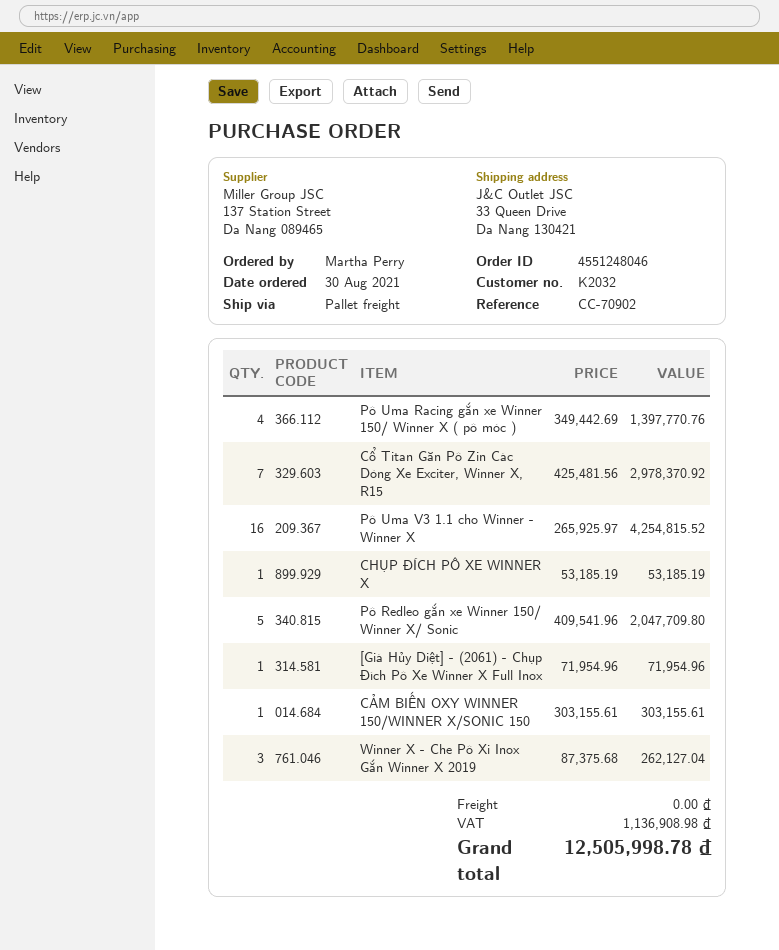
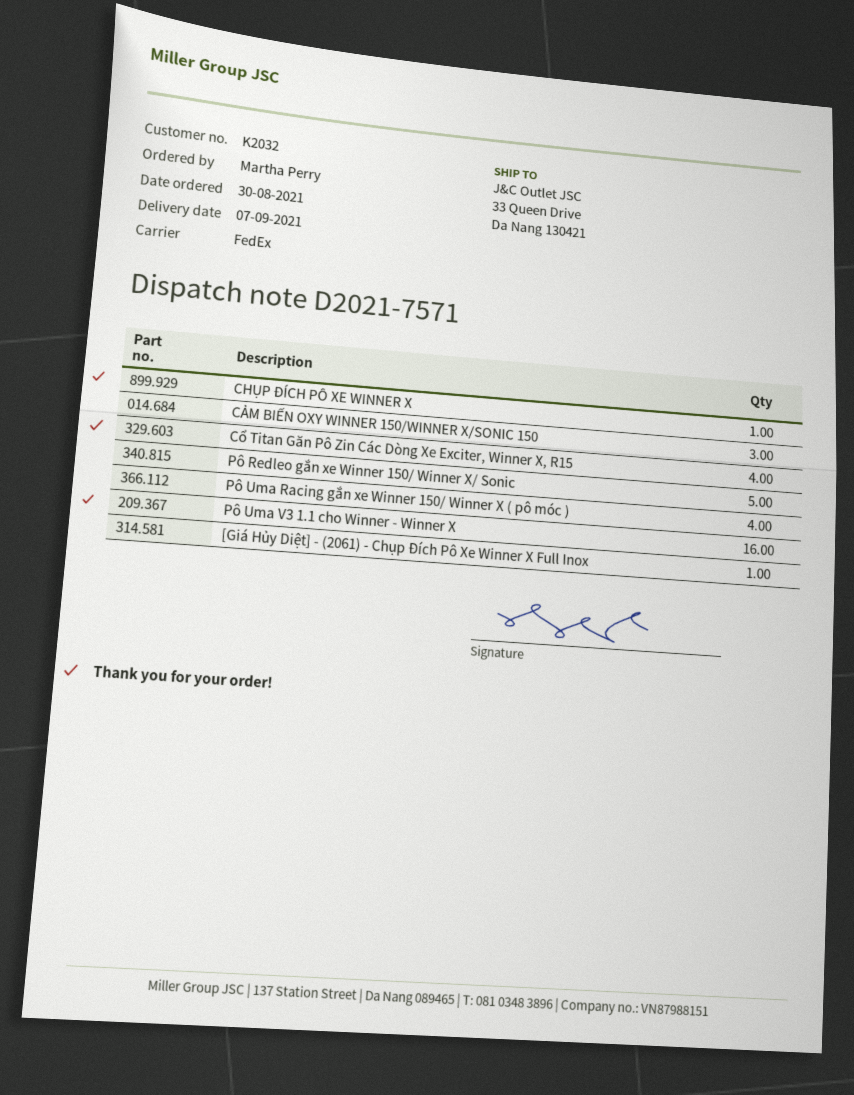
shipping method: pallet freight -> FedEx
Cổ Titan Găn Pô Zin Các Dòng Xe Exciter, Winner X, R15: 7 -> 4
CẢM BIẾN OXY WINNER 150/WINNER X/SONIC 150: 1 -> 3
Winner X - Che Pô Xi Inox Gắn Winner X 2019: 3 -> none

